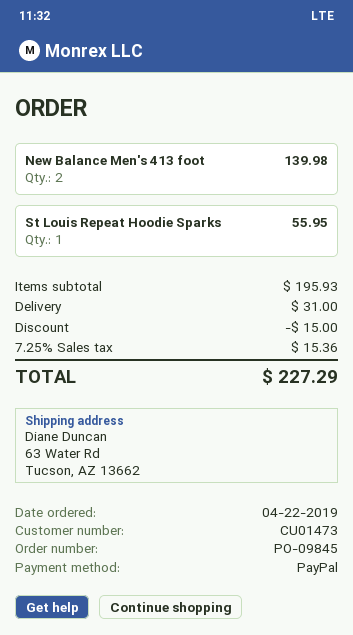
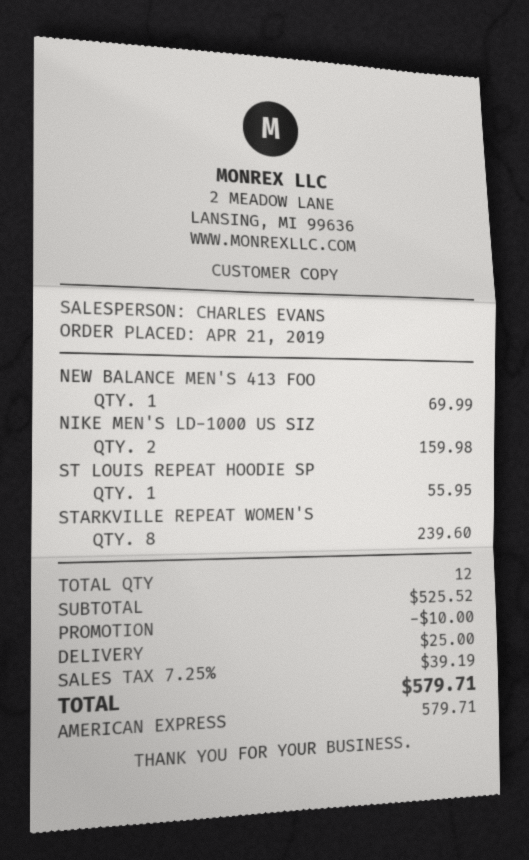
order date: 2019-04-22 -> 2019-04-21
payment method: PayPal -> American Express
New Balance Men's 413 foot: 2 for 139.98 -> 1 for 69.99
NIKE MEN'S LD-1000 US SIZ: none -> 2 for 159.98
STARKVILLE REPEAT WOMEN'S: none -> 8 for 239.60
subtotal: 195.93 -> 525.52
discount: 15.00 -> 10.00
shipping: 31.00 -> 25.00
tax: 7.25% = 15.36 -> 7.25% = 39.19
total: 227.29 -> 579.71

